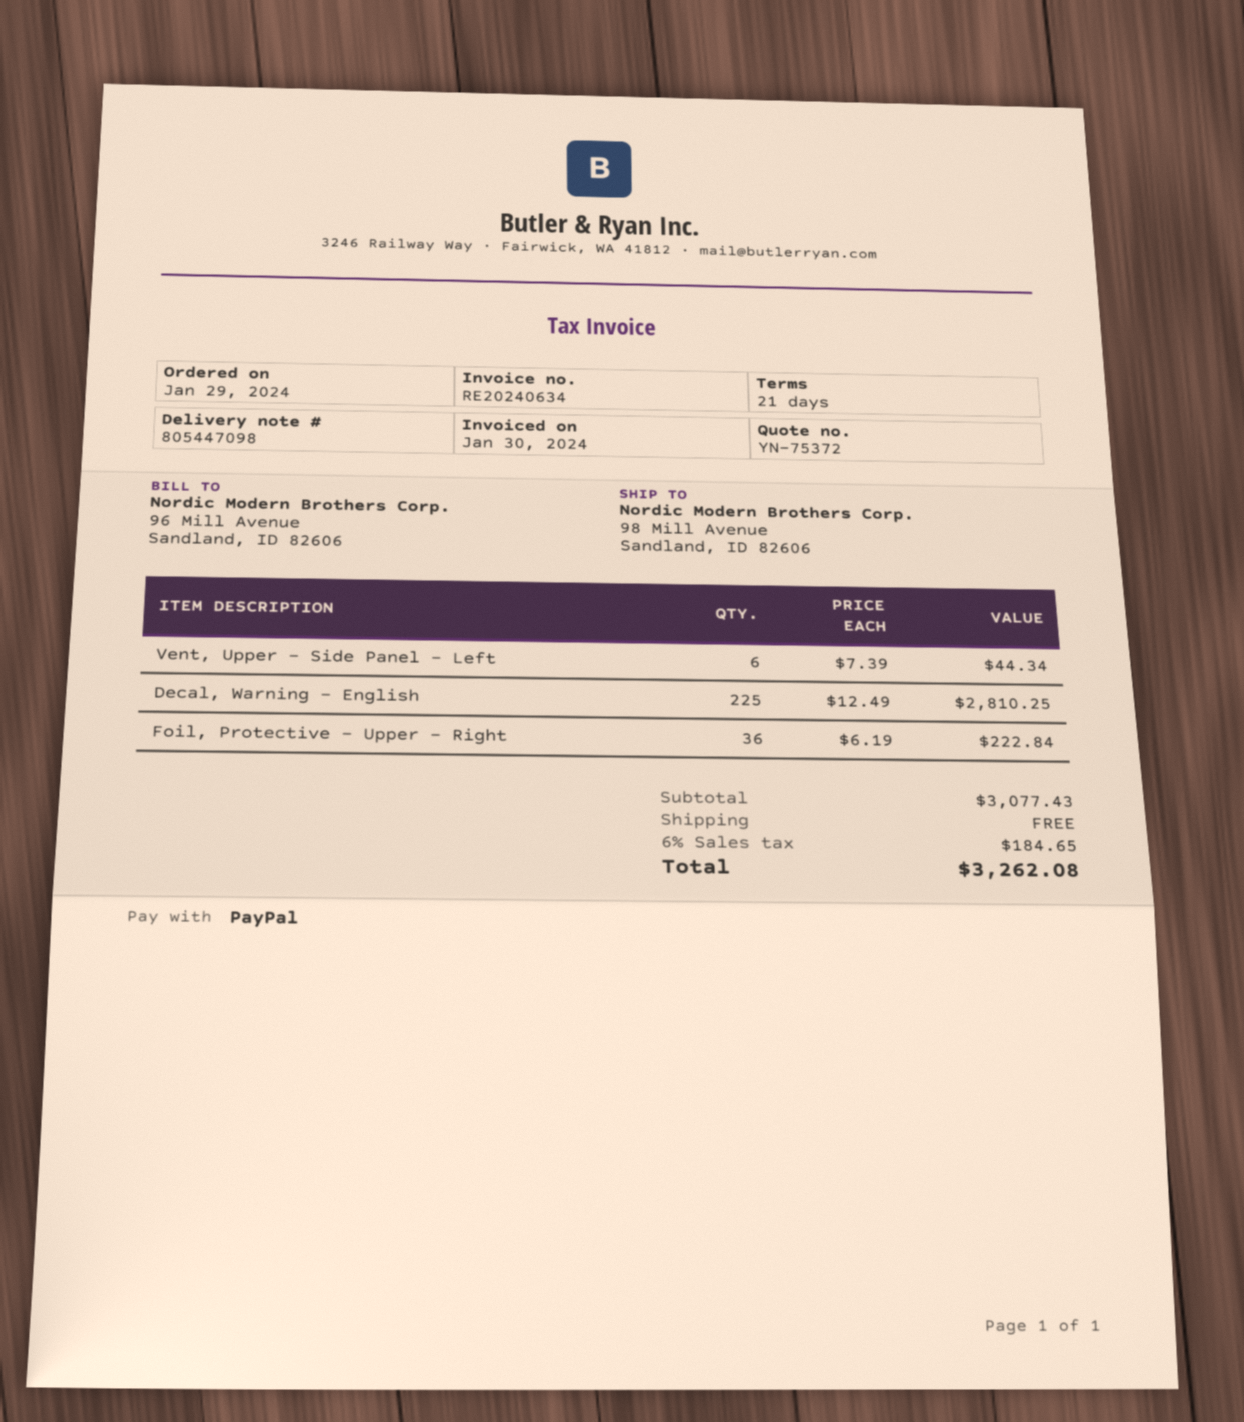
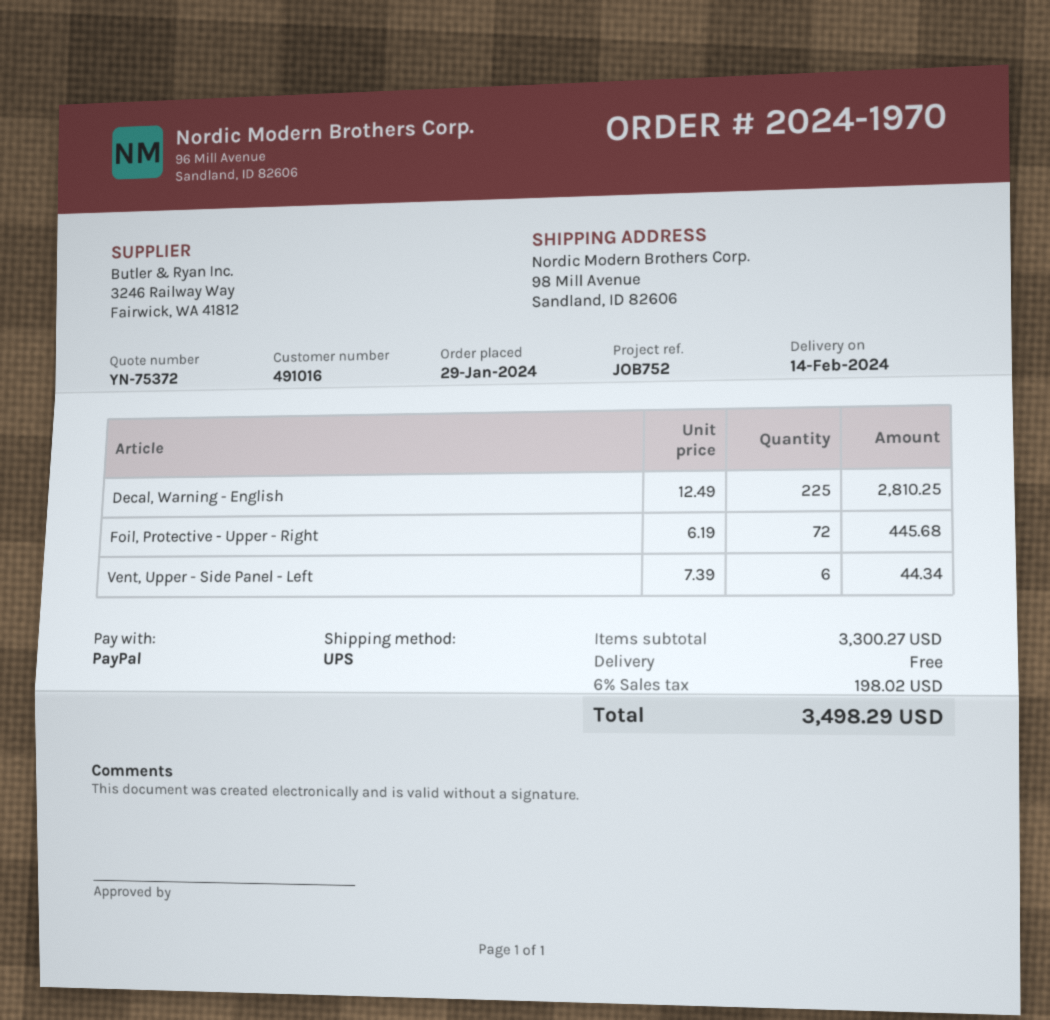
Foil, Protective - Upper - Right: 36 x 6.19 = 222.84 -> 72 x 6.19 = 445.68
subtotal: 3077.43 -> 3300.27
tax: 6% = 184.65 -> 6% = 198.02
total: 3262.08 -> 3498.29

